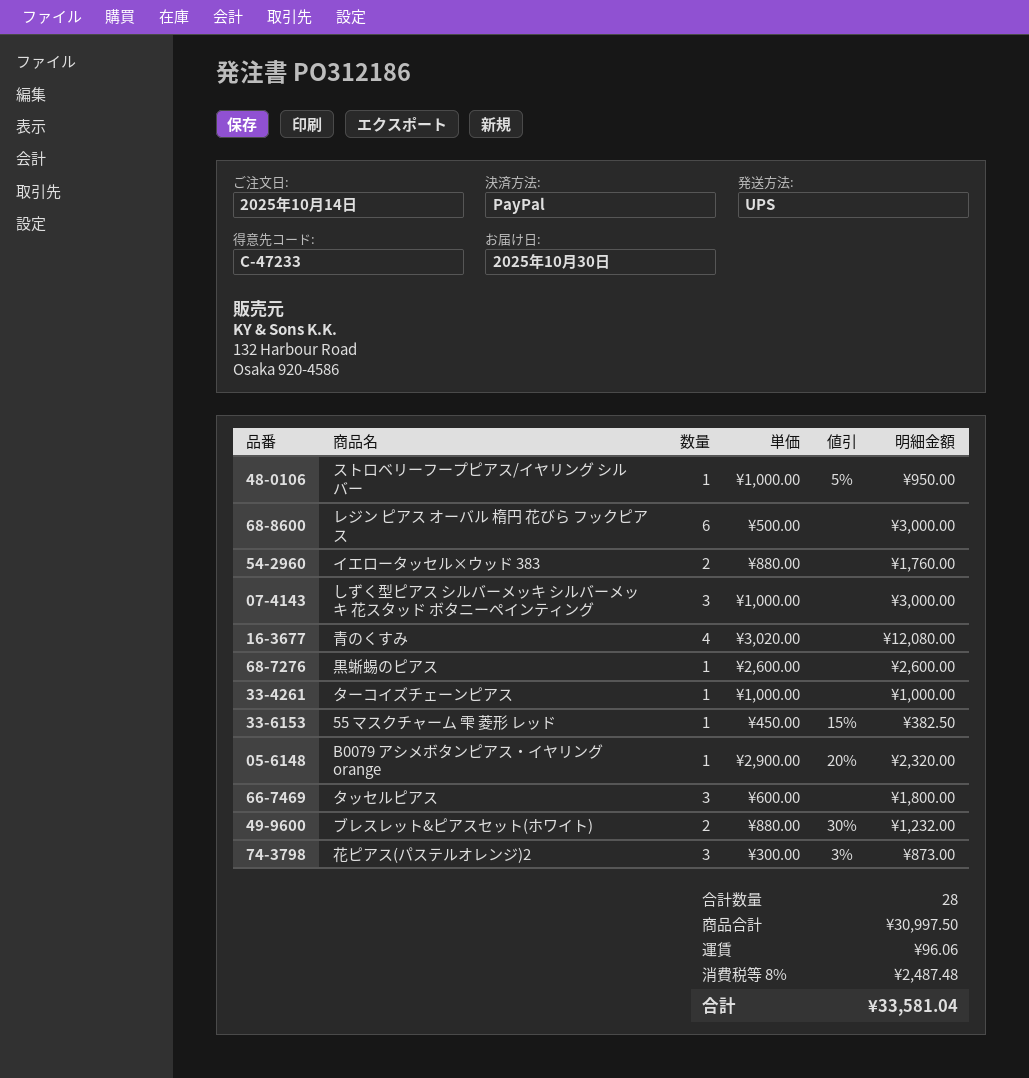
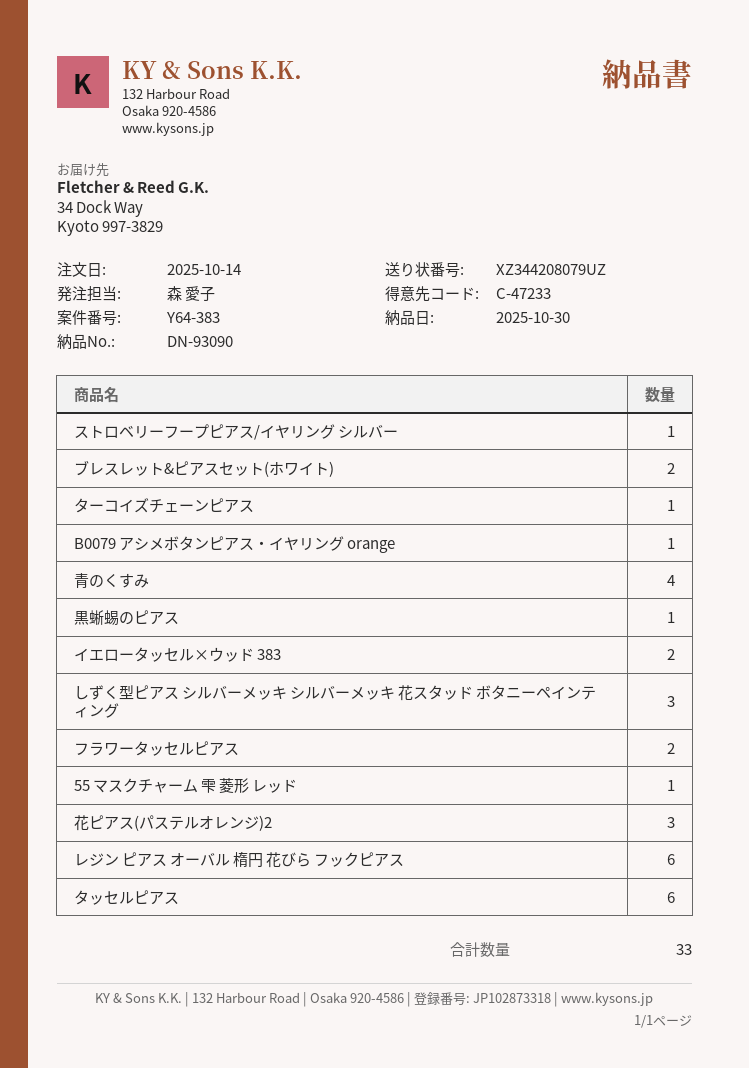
タッセルピアス: 3 -> 6
フラワータッセルピアス: none -> 2
total quantity: 28 -> 33

